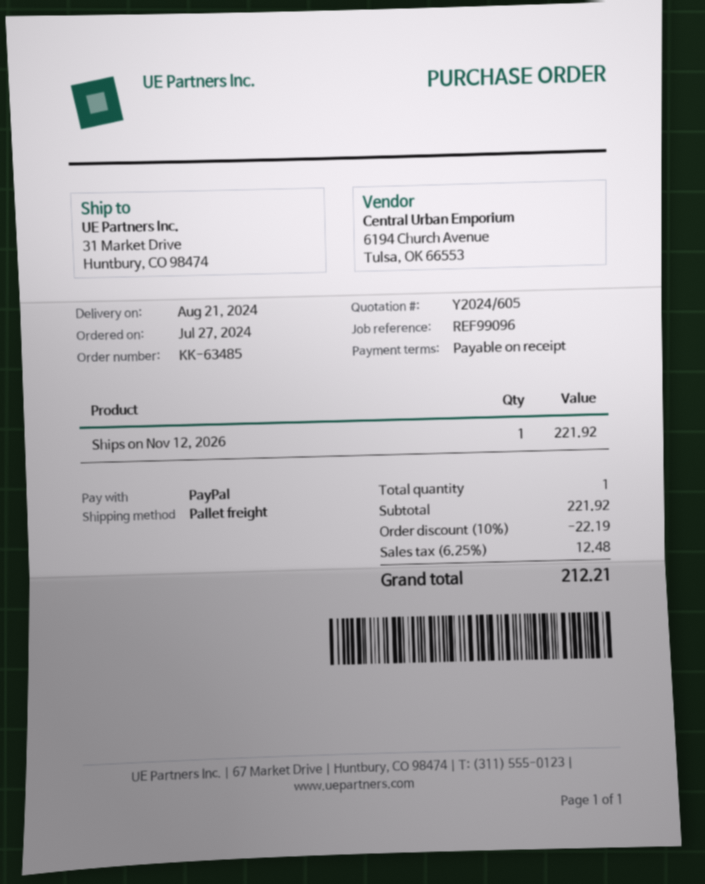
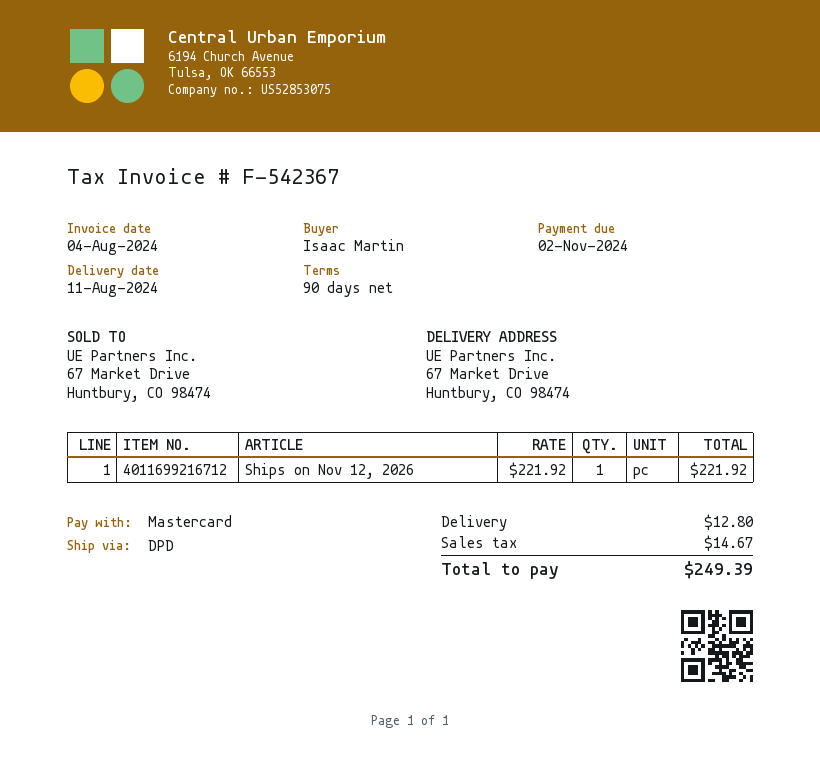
delivery date: 2024-08-21 -> 2024-08-11
payment terms: on receipt -> 90 days
payment method: PayPal -> Mastercard
shipping method: pallet freight -> DPD
ship to: 31 Market Drive, Huntbury, CO 98474 -> 67 Market Drive, Huntbury, CO 98474
discount: 10% = 22.19 -> none
shipping: none -> 12.80
tax: 12.48 -> 14.67
total: 212.21 -> 249.39

